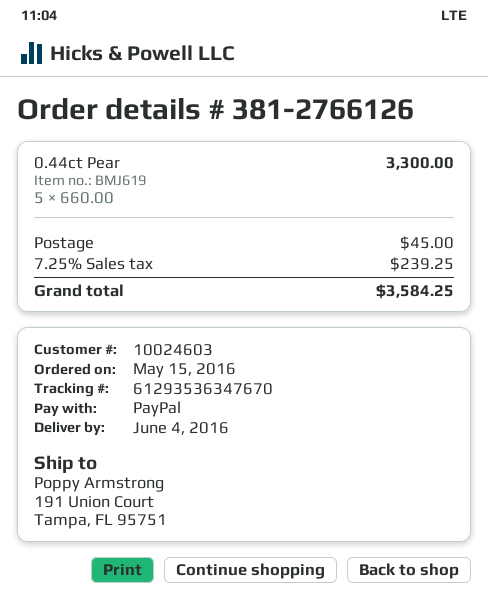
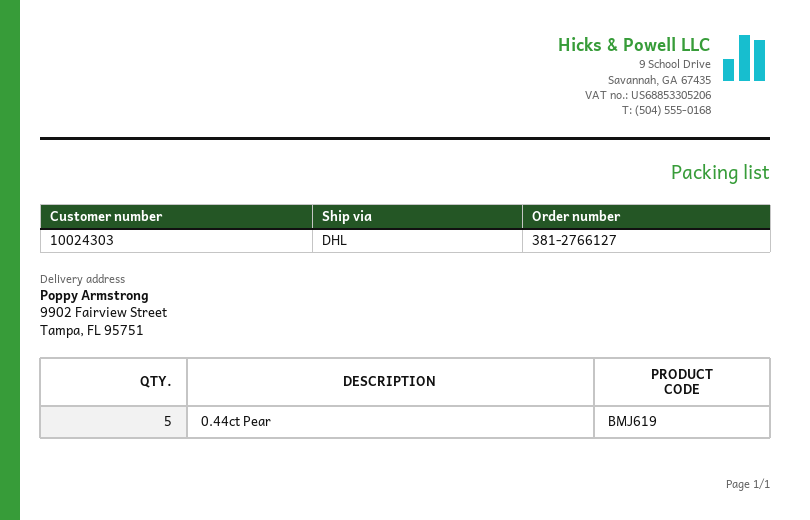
order number: 381-2766126 -> 381-2766127
customer number: 10024603 -> 10024303
ship to: 191 Union Court, Tampa, FL 95751 -> 9902 Fairview Street, Tampa, FL 95751

